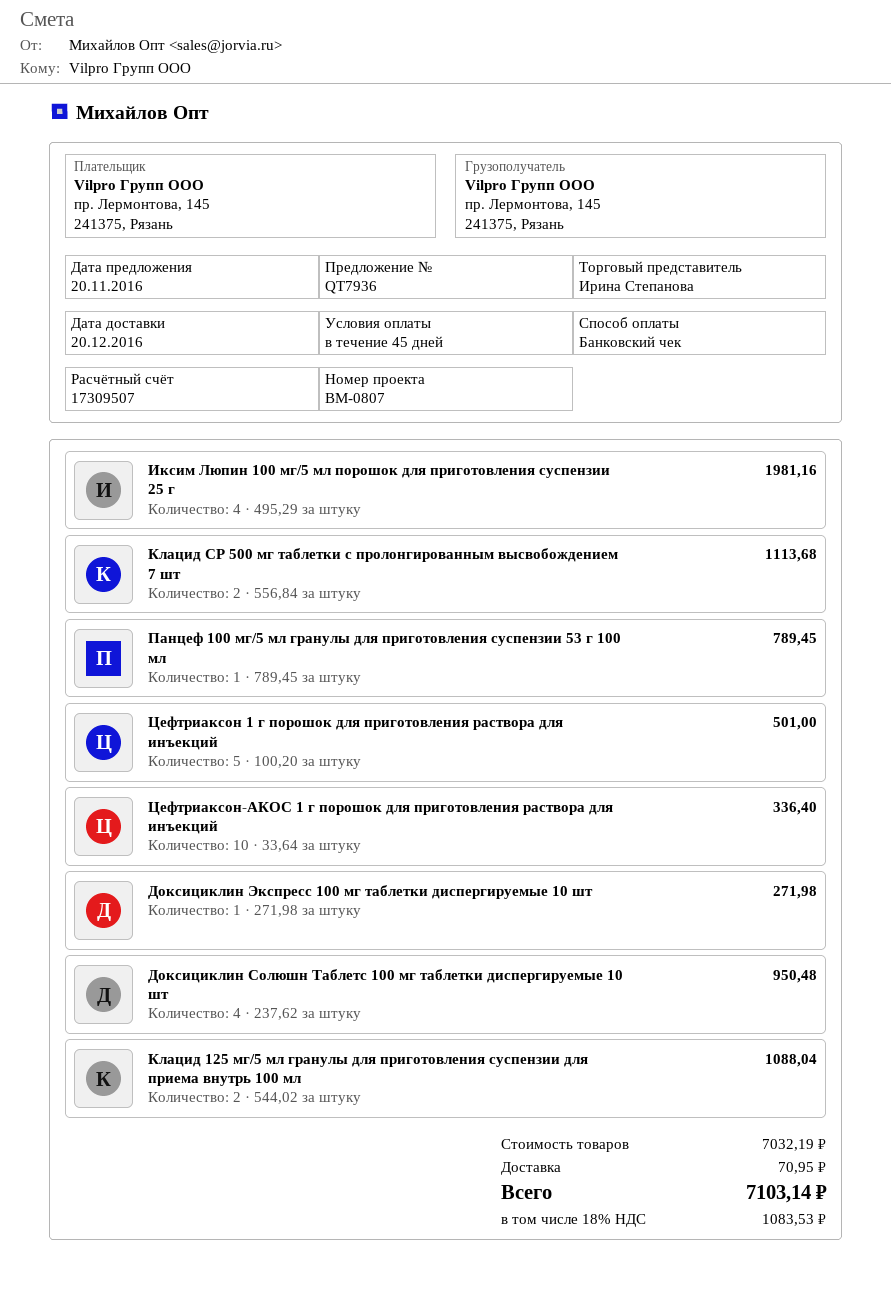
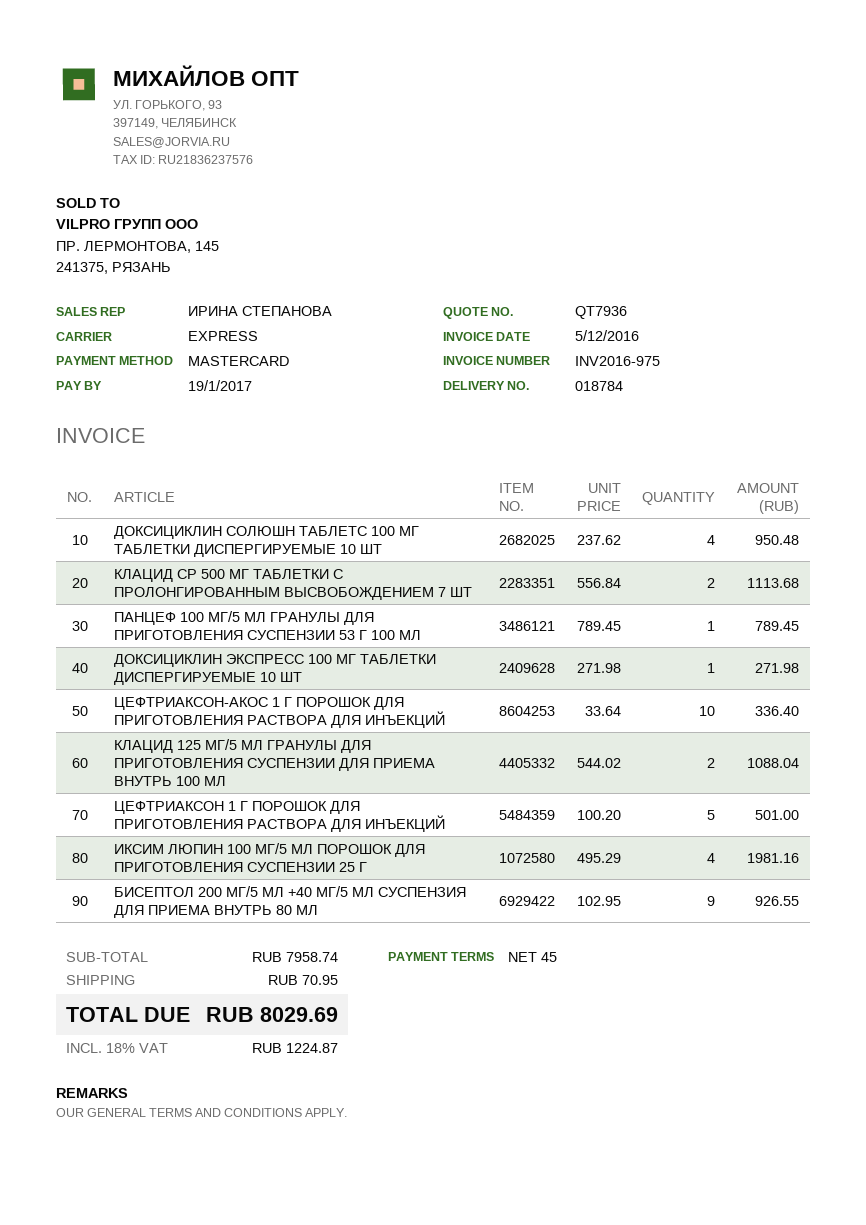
payment method: cheque -> Mastercard
БИСЕПТОЛ 200 МГ/5 МЛ +40 МГ/5 МЛ СУСПЕНЗИЯ ДЛЯ ПРИЕМА ВНУТРЬ 80 МЛ: none -> 9 x 102.95 = 926.55
subtotal: 7032.19 -> 7958.74
tax: 18% = 1083.53 -> 18% = 1224.87
total: 7103.14 -> 8029.69

